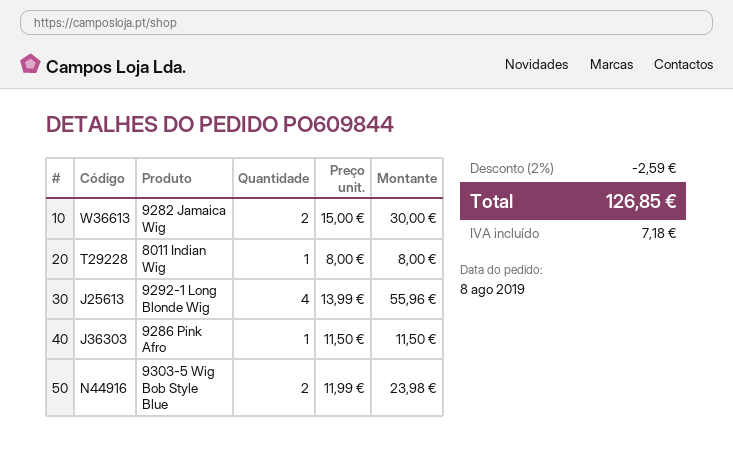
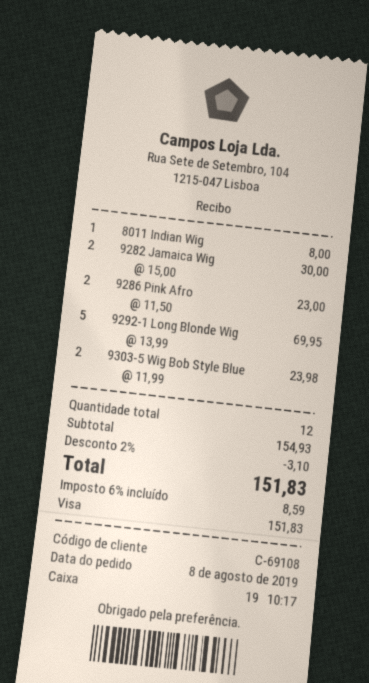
9292-1 Long Blonde Wig: 4 x 13.99 = 55.96 -> 5 x 13.99 = 69.95
9286 Pink Afro: 1 x 11.50 = 11.50 -> 2 x 11.50 = 23.00
discount: 2% = 2.59 -> 2% = 3.10
tax: 7.18 -> 8.59
total: 126.85 -> 151.83

